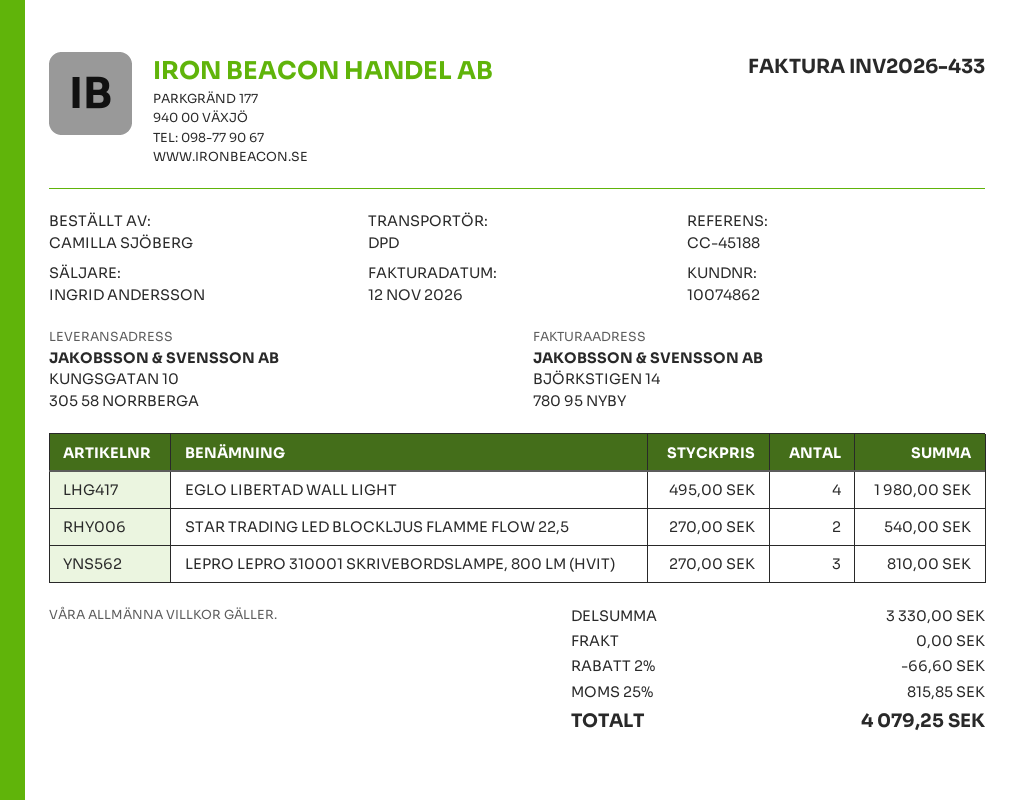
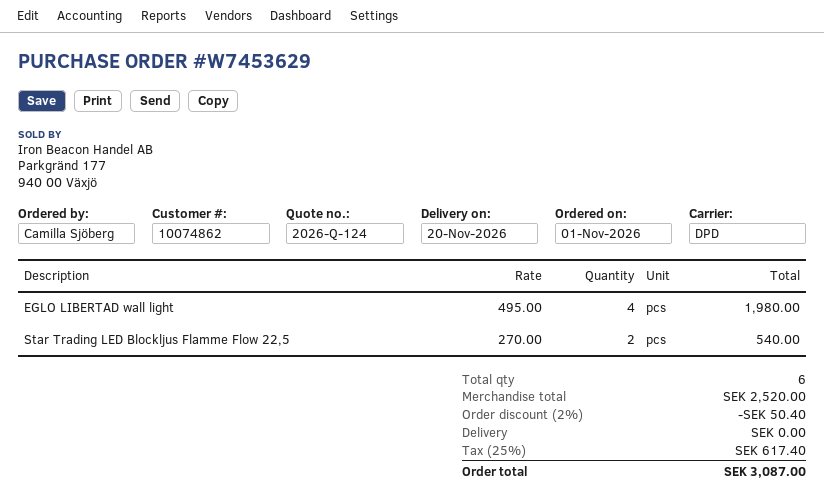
LEPRO LEPRO 310001 SKRIVEBORDSLAMPE, 800 LM (HVIT): 3 x 270.00 = 810.00 -> none
subtotal: 3330.00 -> 2520.00
discount: 2% = 66.60 -> 2% = 50.40
tax: 25% = 815.85 -> 25% = 617.40
total: 4079.25 -> 3087.00

